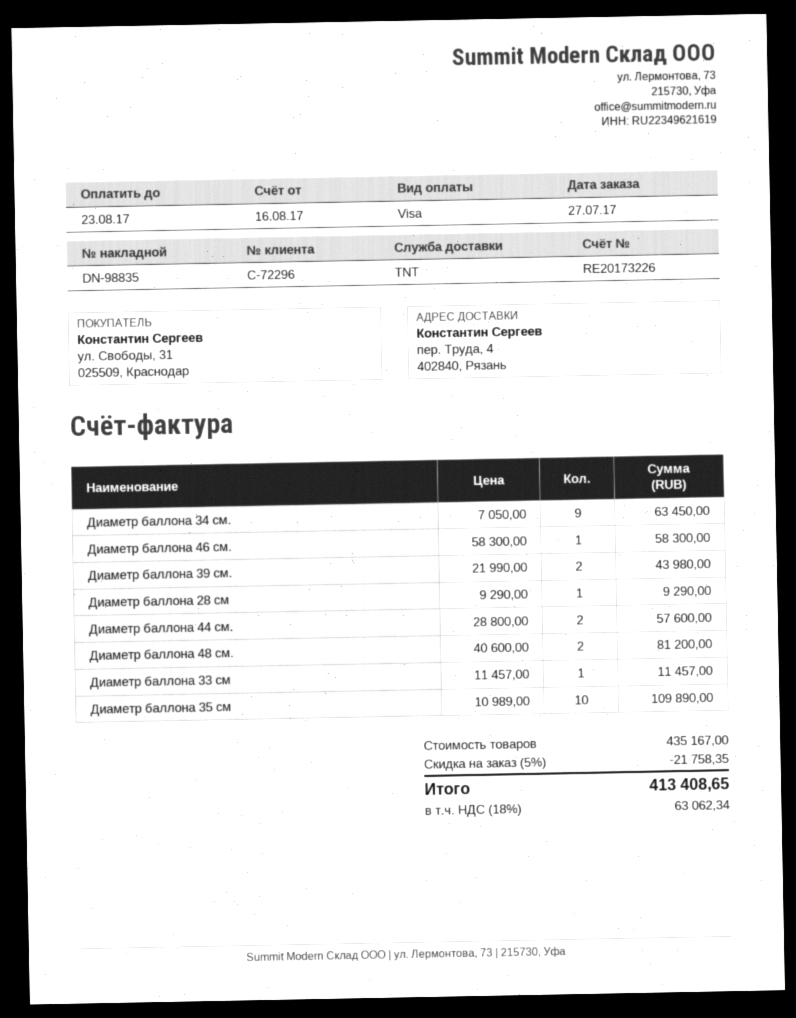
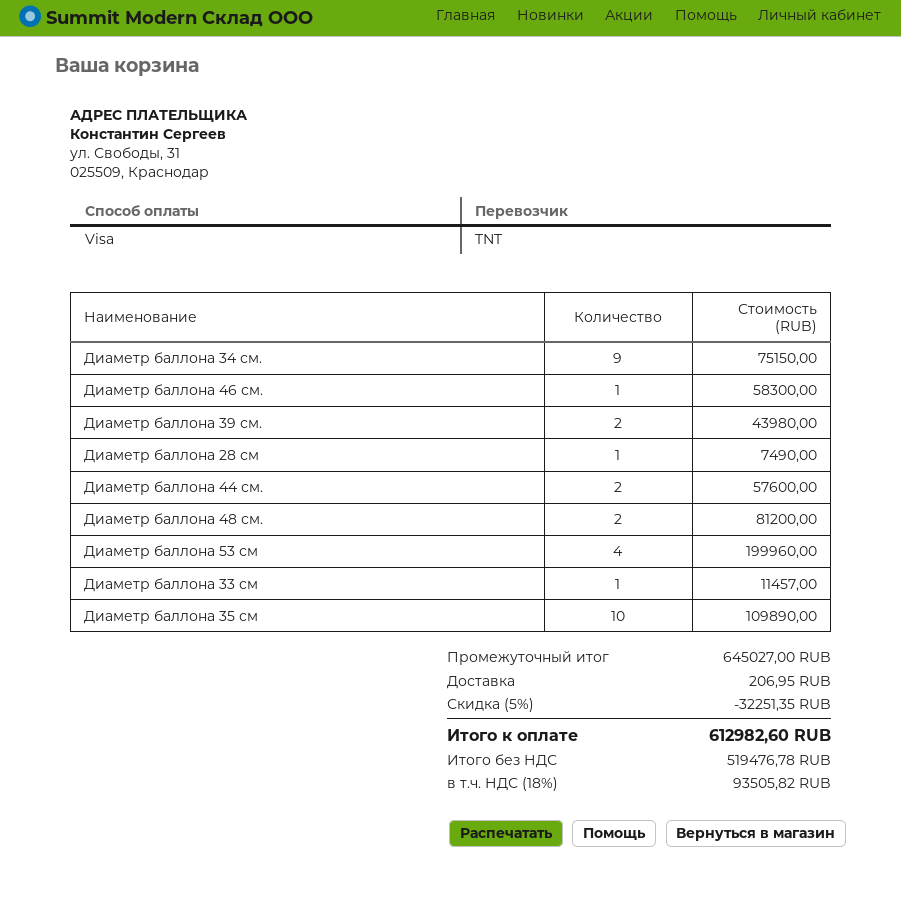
Диаметр баллона 34 см.: 9 for 63450.00 -> 9 for 75150.00
Диаметр баллона 28 см: 1 for 9290.00 -> 1 for 7490.00
Диаметр баллона 53 см: none -> 4 for 199960.00
subtotal: 435167.00 -> 645027.00
discount: 5% = 21758.35 -> 5% = 32251.35
shipping: none -> 206.95
tax: 18% = 63062.34 -> 18% = 93505.82
total: 413408.65 -> 612982.60

